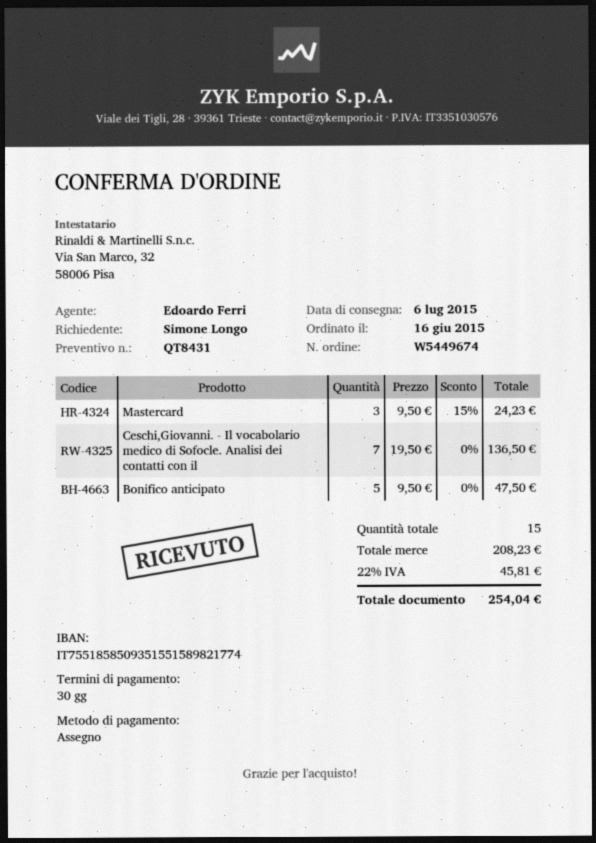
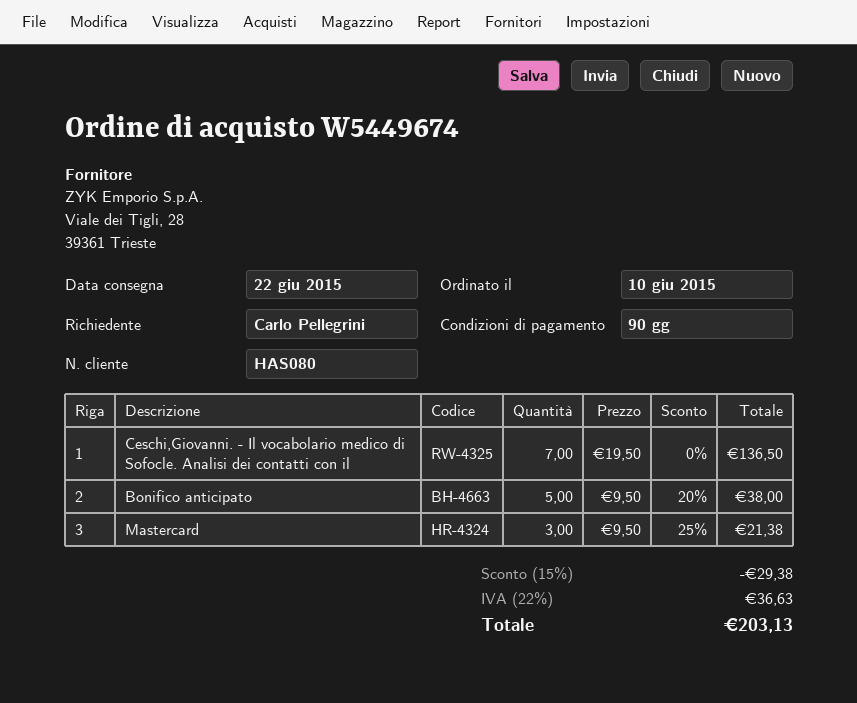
order date: 2015-06-16 -> 2015-06-10
delivery date: 2015-07-06 -> 2015-06-22
payment terms: 30 days -> 90 days
ordered by: Simone Longo -> Carlo Pellegrini
Mastercard: 3 x 9.50 - 15% = 24.23 -> 3 x 9.50 - 25% = 21.38
Bonifico anticipato: 5 x 9.50 = 47.50 -> 5 x 9.50 - 20% = 38.00
discount: none -> 15% = 29.38
tax: 22% = 45.81 -> 22% = 36.63
total: 254.04 -> 203.13

